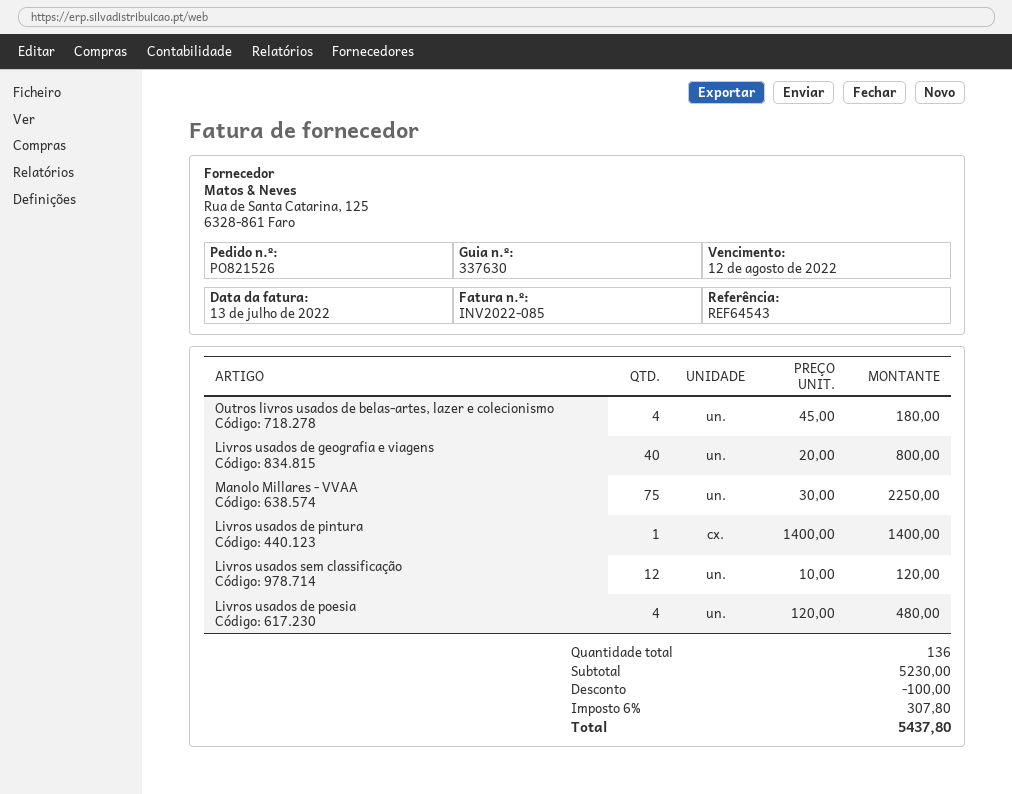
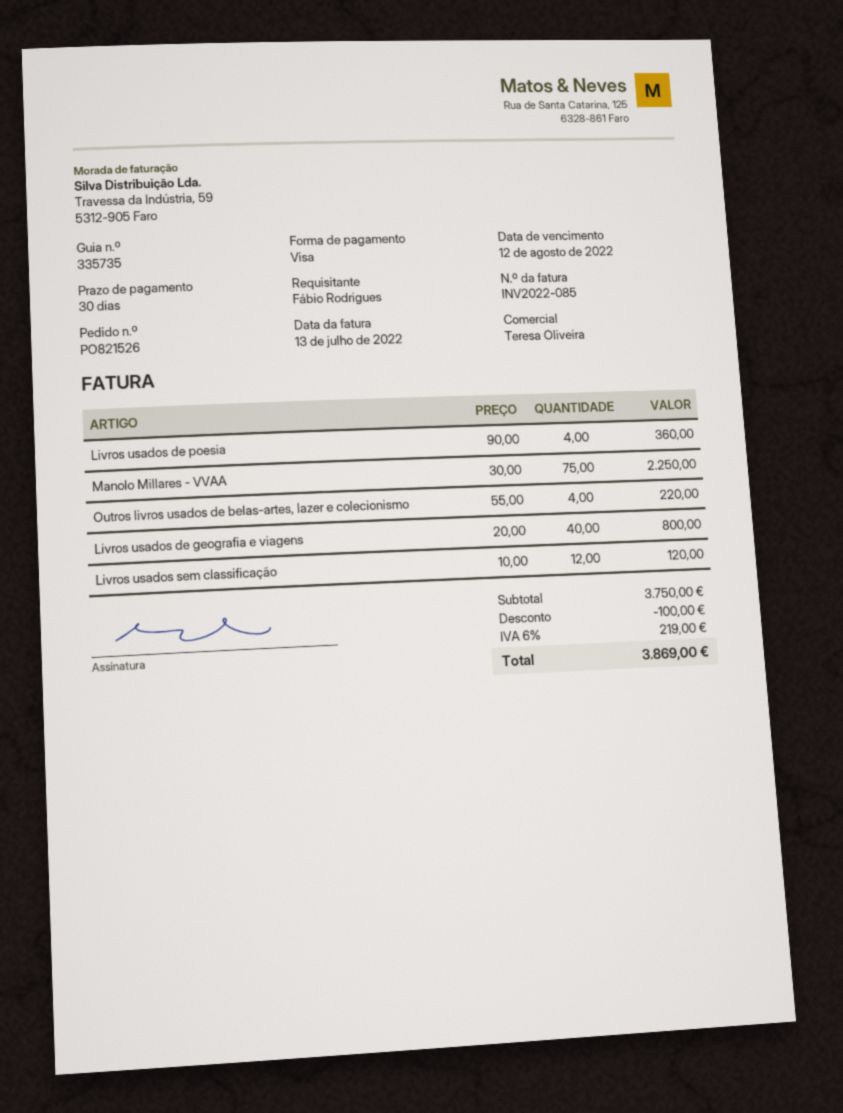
delivery note number: 337630 -> 335735
Outros livros usados de belas-artes, lazer e colecionismo: 4 x 45.00 = 180.00 -> 4 x 55.00 = 220.00
Livros usados de pintura: 1 x 1400.00 = 1400.00 -> none
Livros usados de poesia: 4 x 120.00 = 480.00 -> 4 x 90.00 = 360.00
subtotal: 5230.00 -> 3750.00
tax: 6% = 307.80 -> 6% = 219.00
total: 5437.80 -> 3869.00

